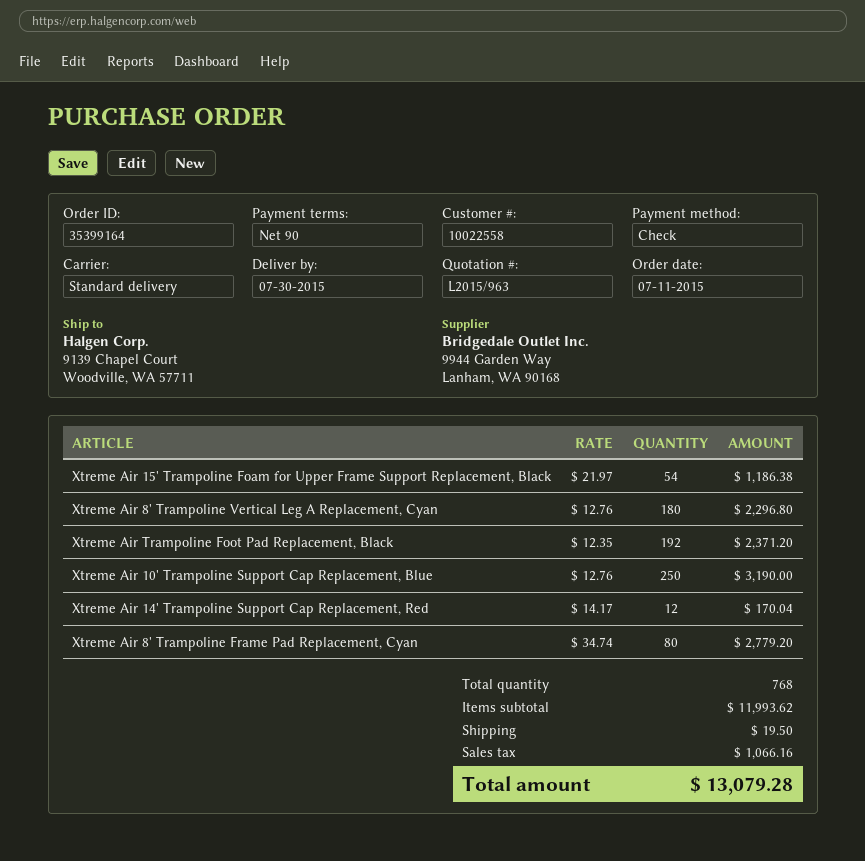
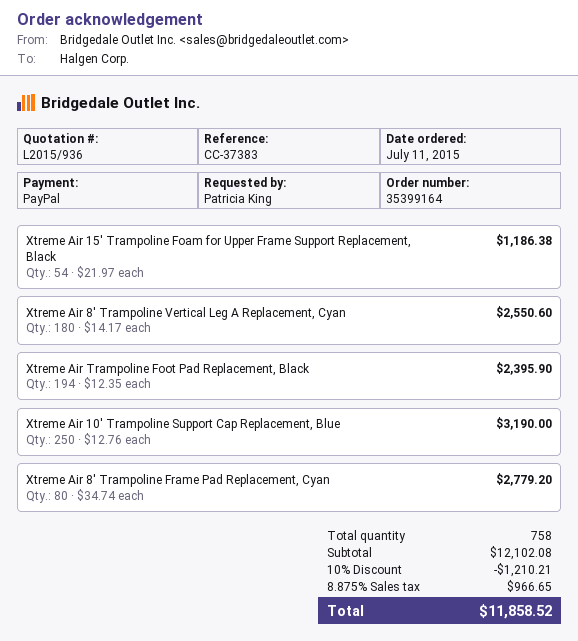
quote number: L2015/963 -> L2015/936
payment method: cheque -> PayPal
Xtreme Air 8' Trampoline Vertical Leg A Replacement, Cyan: 180 x 12.76 = 2296.80 -> 180 x 14.17 = 2550.60
Xtreme Air Trampoline Foot Pad Replacement, Black: 192 x 12.35 = 2371.20 -> 194 x 12.35 = 2395.90
Xtreme Air 14' Trampoline Support Cap Replacement, Red: 12 x 14.17 = 170.04 -> none
total quantity: 768 -> 758
subtotal: 11993.62 -> 12102.08
discount: none -> 10% = 1210.21
shipping: 19.50 -> none
tax: 1066.16 -> 966.65
total: 13079.28 -> 11858.52

